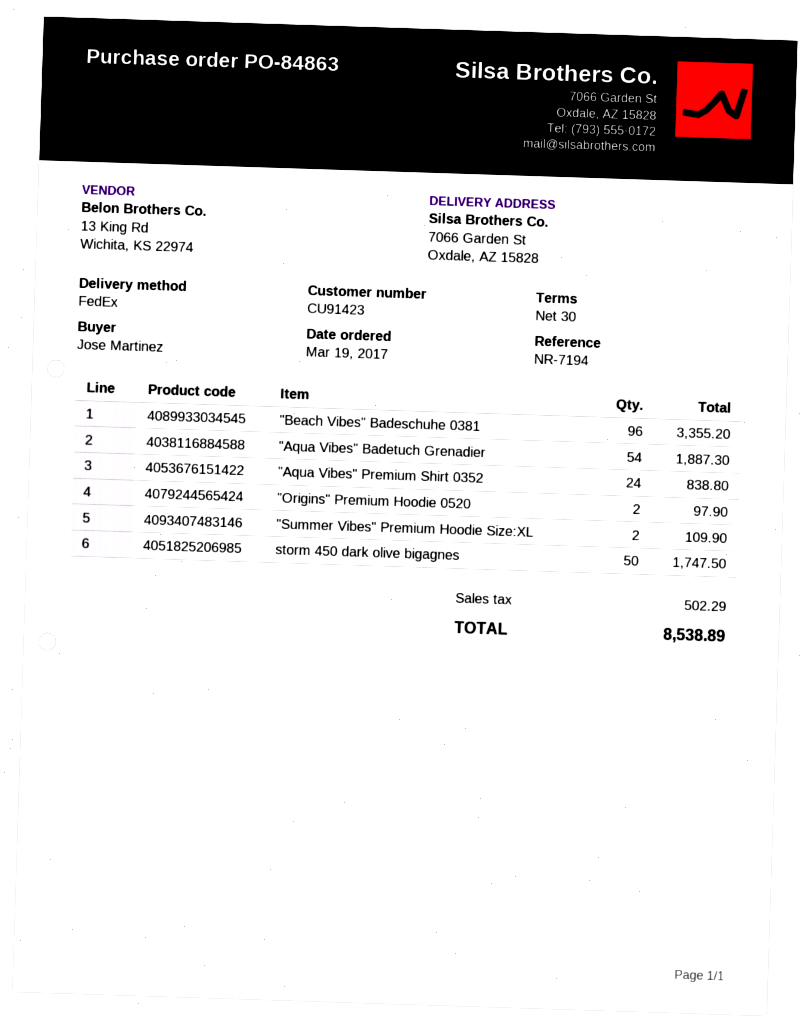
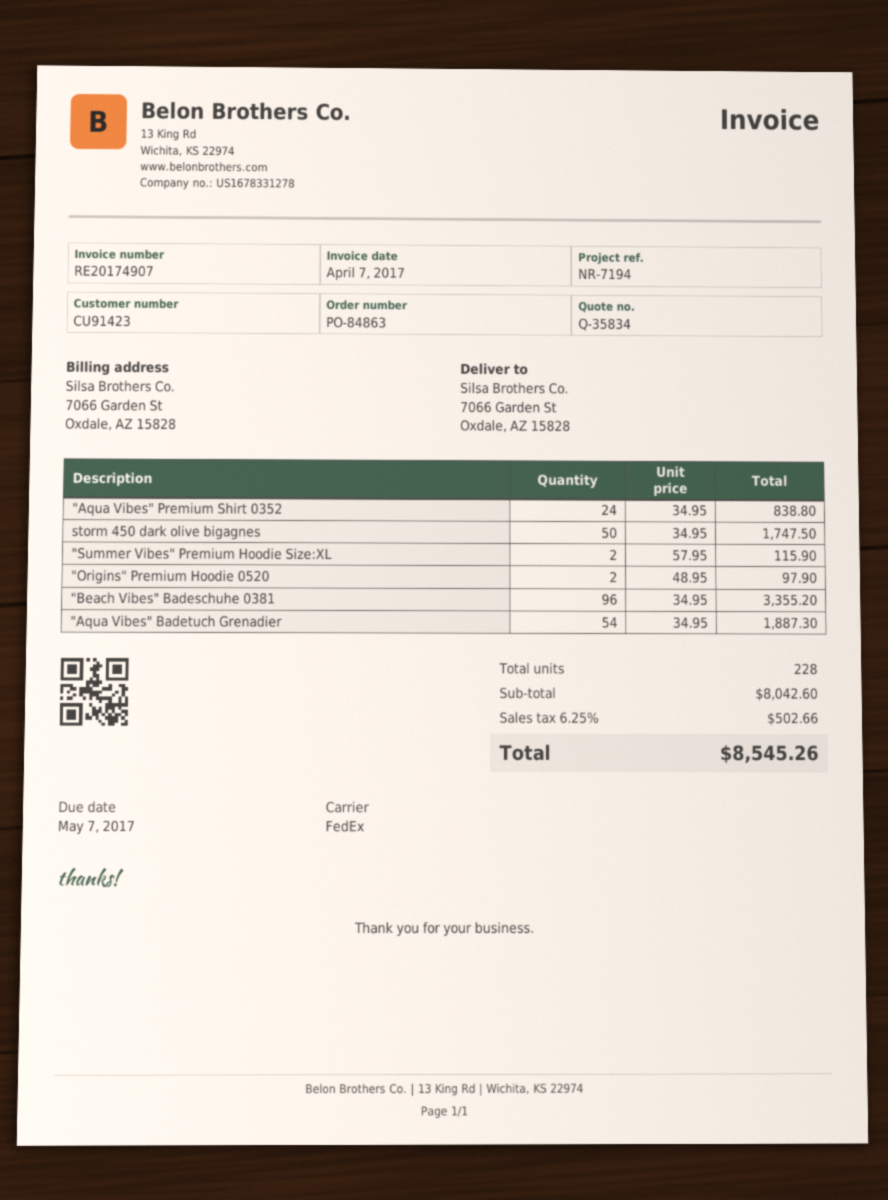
"Summer Vibes" Premium Hoodie Size:XL: 2 for 109.90 -> 2 for 115.90
tax: 502.29 -> 502.66
total: 8538.89 -> 8545.26

